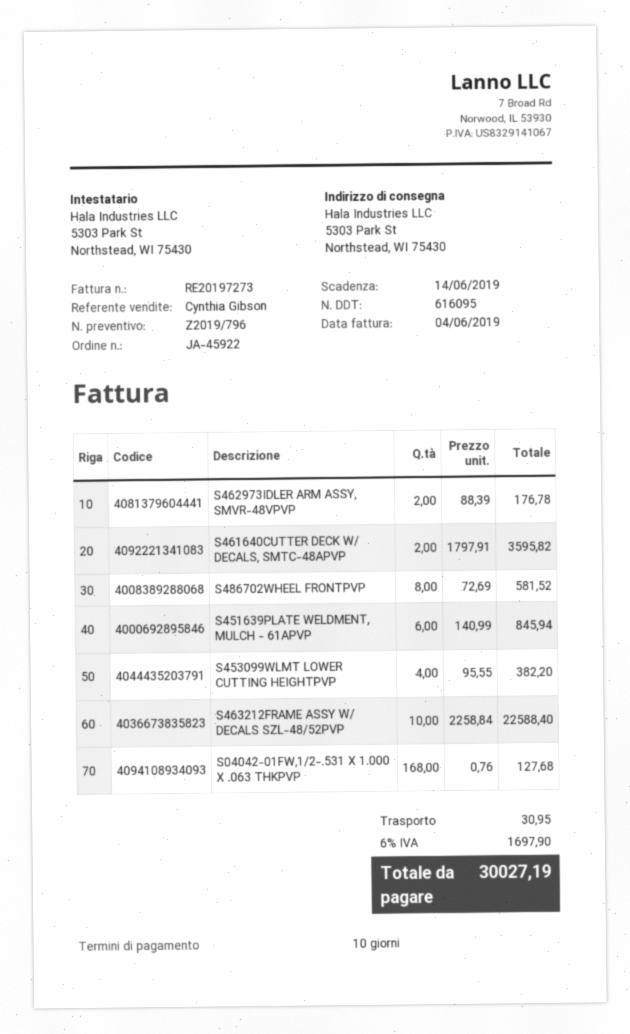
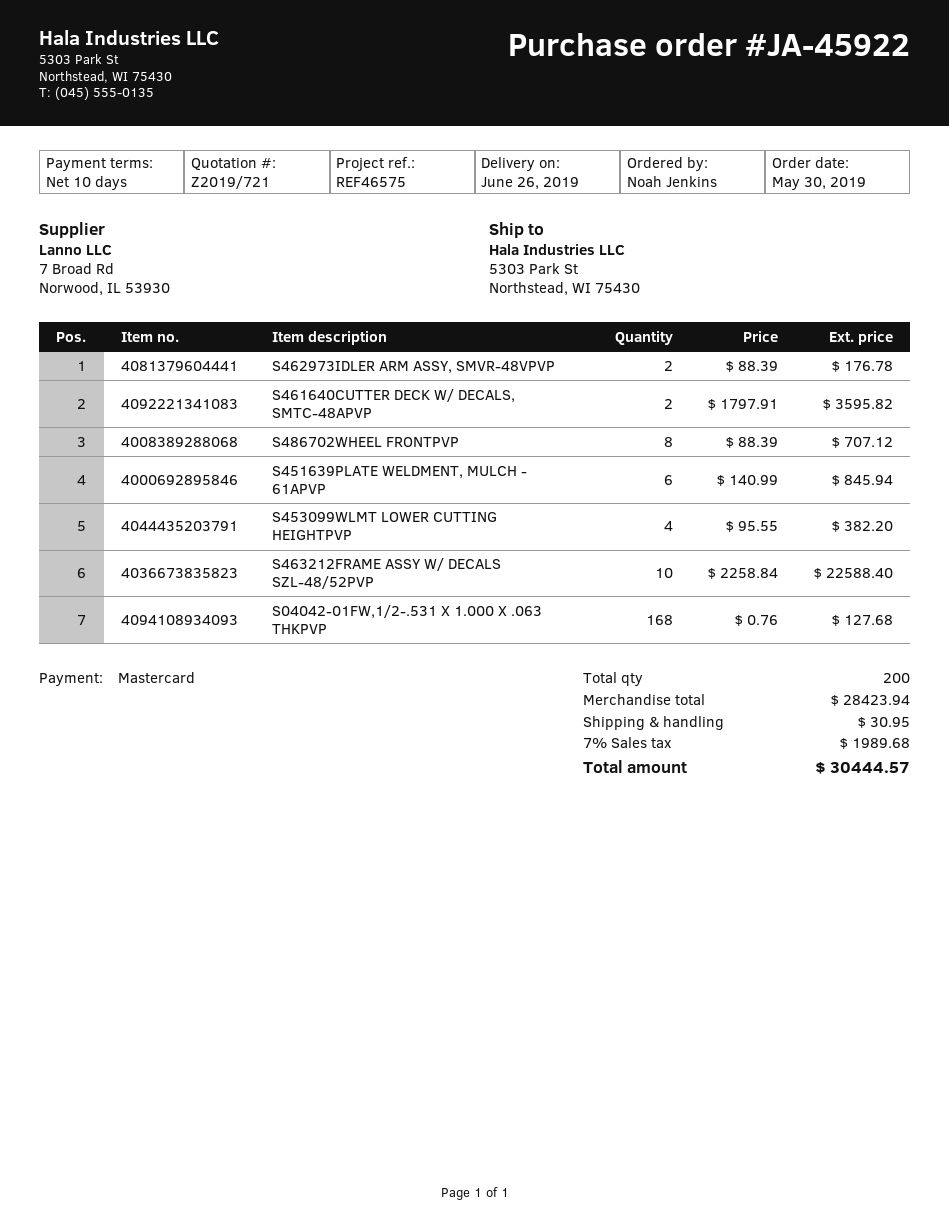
quote number: Z2019/796 -> Z2019/721
S486702WHEEL FRONTPVP: 8 x 72.69 = 581.52 -> 8 x 88.39 = 707.12
tax: 6% = 1697.90 -> 7% = 1989.68
total: 30027.19 -> 30444.57

